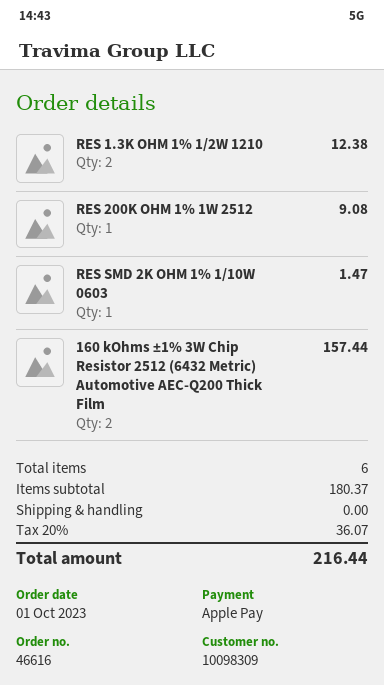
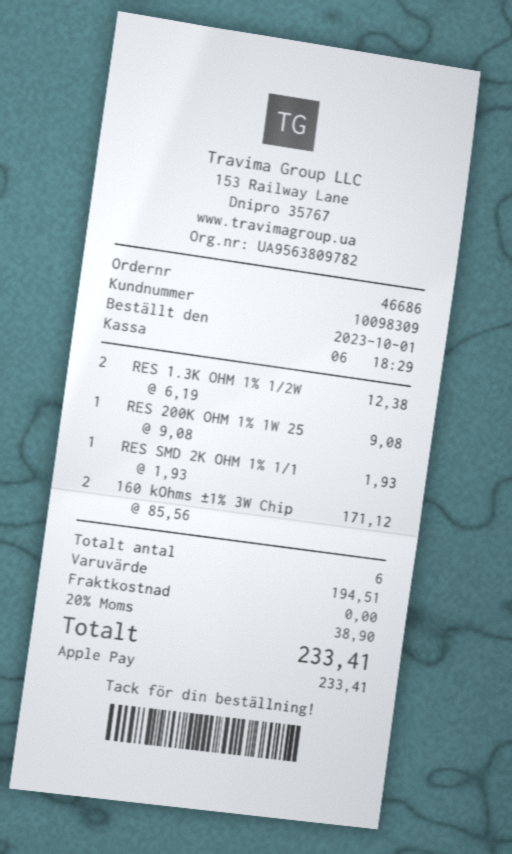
order number: 46616 -> 46686
RES SMD 2K OHM 1% 1/10W 0603: 1 for 1.47 -> 1 for 1.93
160 kOhms ±1% 3W Chip Resistor 2512 (6432 Metric) Automotive AEC-Q200 Thick Film: 2 for 157.44 -> 2 for 171.12
subtotal: 180.37 -> 194.51
tax: 20% = 36.07 -> 20% = 38.90
total: 216.44 -> 233.41

